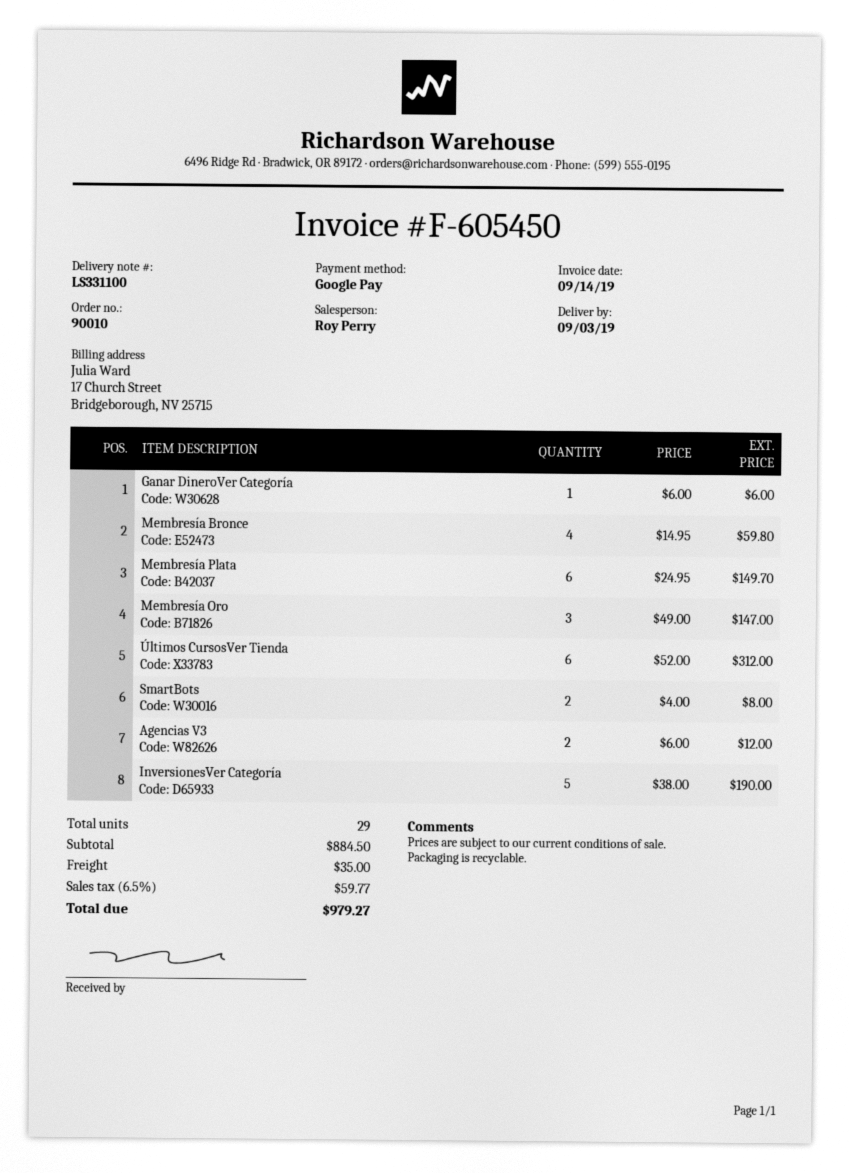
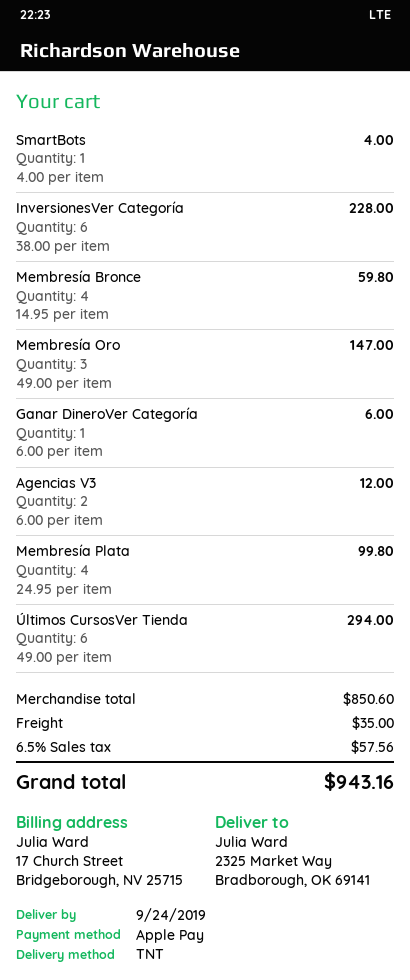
delivery date: 2019-09-03 -> 2019-09-24
payment method: Google Pay -> Apple Pay
Membresía Plata: 6 x 24.95 = 149.70 -> 4 x 24.95 = 99.80
Últimos CursosVer Tienda: 6 x 52.00 = 312.00 -> 6 x 49.00 = 294.00
SmartBots: 2 x 4.00 = 8.00 -> 1 x 4.00 = 4.00
InversionesVer Categoría: 5 x 38.00 = 190.00 -> 6 x 38.00 = 228.00
subtotal: 884.50 -> 850.60
tax: 6.5% = 59.77 -> 6.5% = 57.56
total: 979.27 -> 943.16

